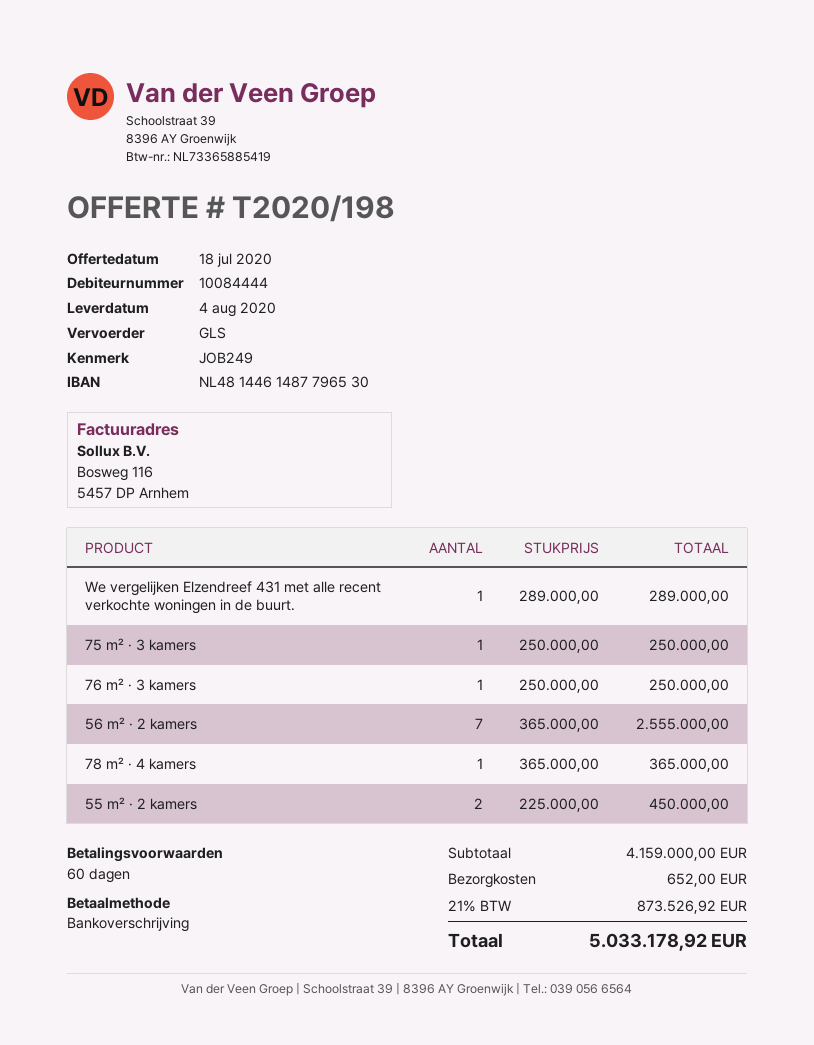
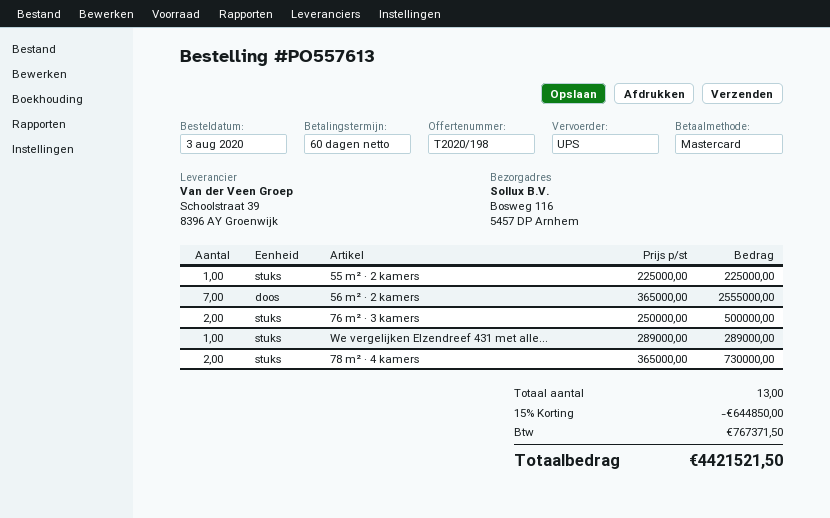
payment method: bank transfer -> Mastercard
shipping method: GLS -> UPS
75 m² · 3 kamers: 1 x 250000.00 = 250000.00 -> none
76 m² · 3 kamers: 1 x 250000.00 = 250000.00 -> 2 x 250000.00 = 500000.00
78 m² · 4 kamers: 1 x 365000.00 = 365000.00 -> 2 x 365000.00 = 730000.00
55 m² · 2 kamers: 2 x 225000.00 = 450000.00 -> 1 x 225000.00 = 225000.00
discount: none -> 15% = 644850.00
shipping: 652.00 -> none
tax: 873526.92 -> 767371.50
total: 5033178.92 -> 4421521.50

